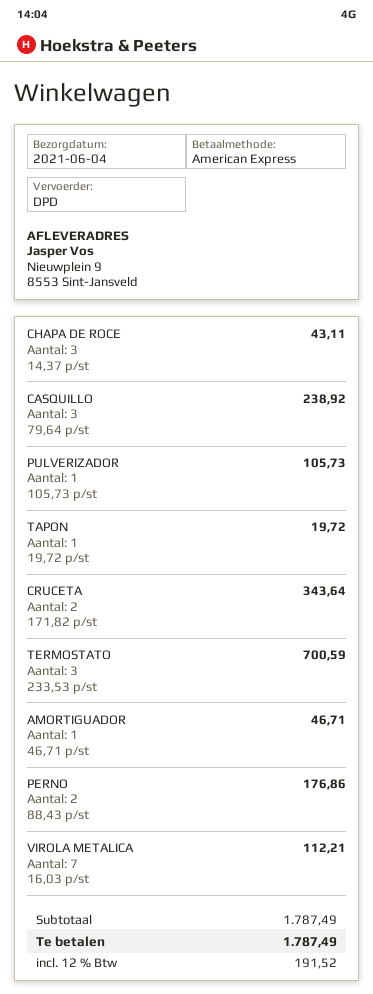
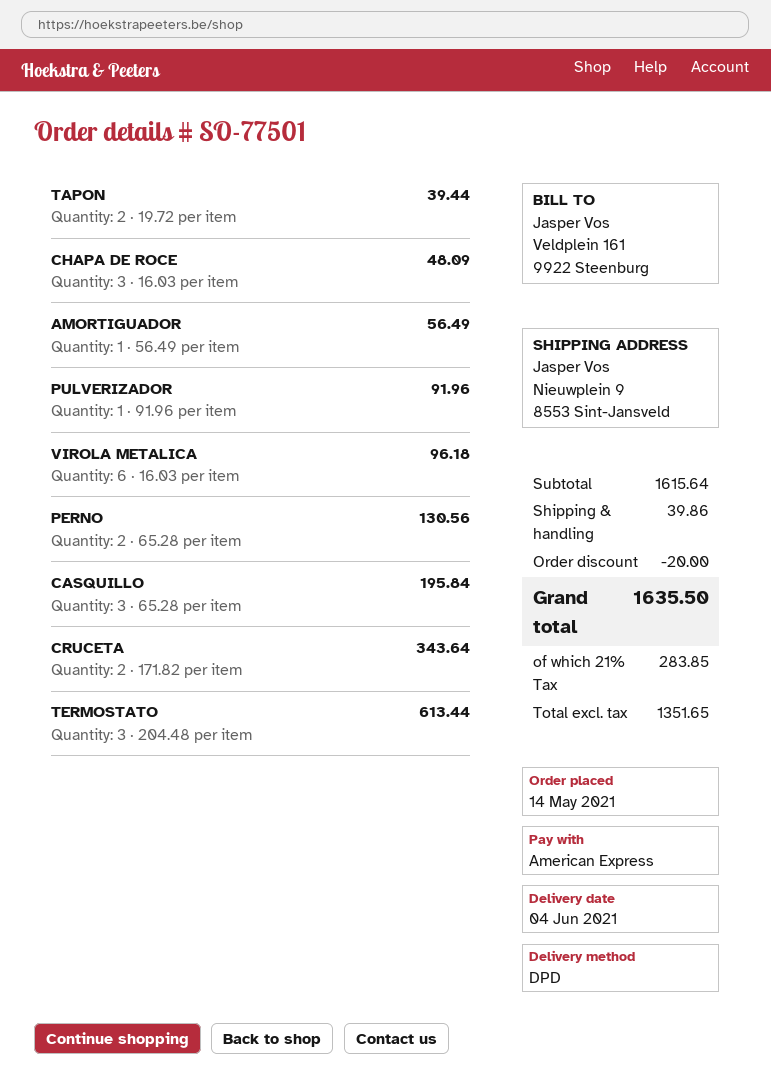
CHAPA DE ROCE: 3 x 14.37 = 43.11 -> 3 x 16.03 = 48.09
CASQUILLO: 3 x 79.64 = 238.92 -> 3 x 65.28 = 195.84
PULVERIZADOR: 1 x 105.73 = 105.73 -> 1 x 91.96 = 91.96
TAPON: 1 x 19.72 = 19.72 -> 2 x 19.72 = 39.44
TERMOSTATO: 3 x 233.53 = 700.59 -> 3 x 204.48 = 613.44
AMORTIGUADOR: 1 x 46.71 = 46.71 -> 1 x 56.49 = 56.49
PERNO: 2 x 88.43 = 176.86 -> 2 x 65.28 = 130.56
VIROLA METALICA: 7 x 16.03 = 112.21 -> 6 x 16.03 = 96.18
subtotal: 1787.49 -> 1615.64
discount: none -> 20.00
shipping: none -> 39.86
tax: 12% = 191.52 -> 21% = 283.85
total: 1787.49 -> 1635.50

